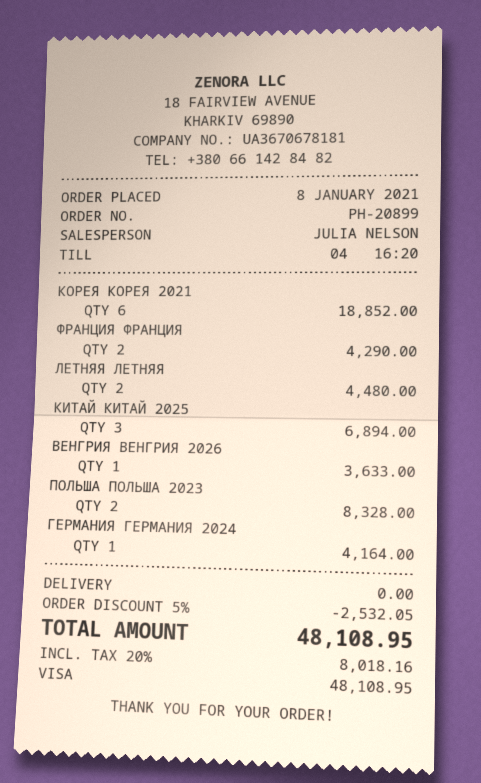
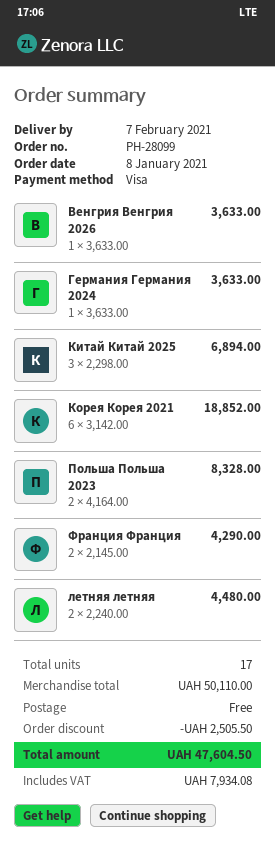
order number: PH-20899 -> PH-28099
ГЕРМАНИЯ ГЕРМАНИЯ 2024: 1 for 4164.00 -> 1 for 3633.00
discount: 2532.05 -> 2505.50
tax: 8018.16 -> 7934.08
total: 48108.95 -> 47604.50

